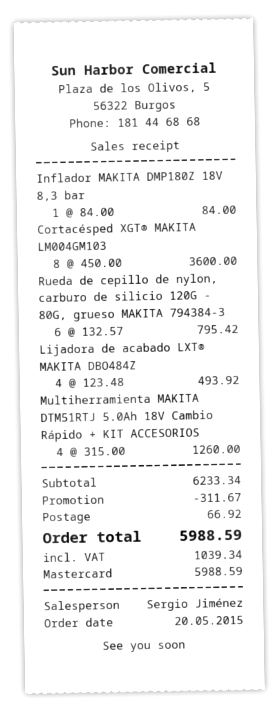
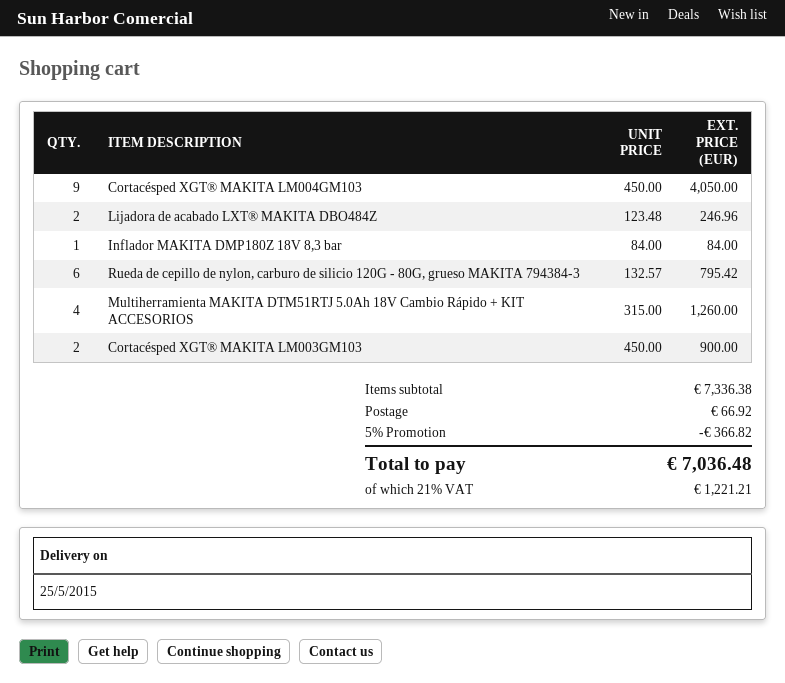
Cortacésped XGT® MAKITA LM004GM103: 8 x 450.00 = 3600.00 -> 9 x 450.00 = 4050.00
Lijadora de acabado LXT® MAKITA DBO484Z: 4 x 123.48 = 493.92 -> 2 x 123.48 = 246.96
Cortacésped XGT® MAKITA LM003GM103: none -> 2 x 450.00 = 900.00
subtotal: 6233.34 -> 7336.38
discount: 311.67 -> 366.82
tax: 1039.34 -> 1221.21
total: 5988.59 -> 7036.48

